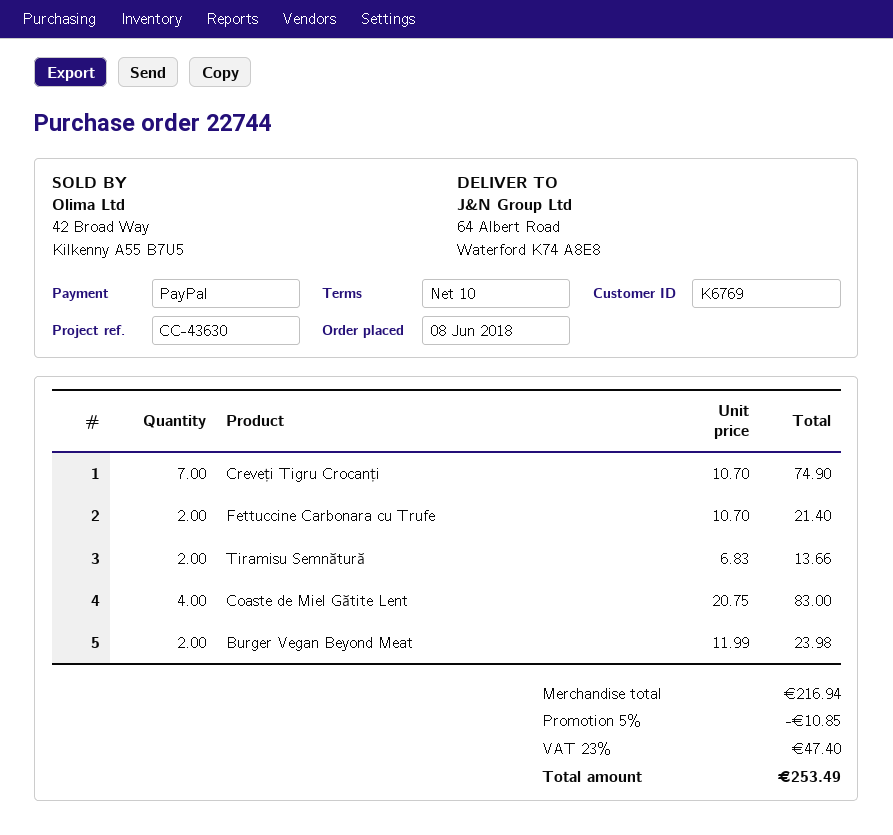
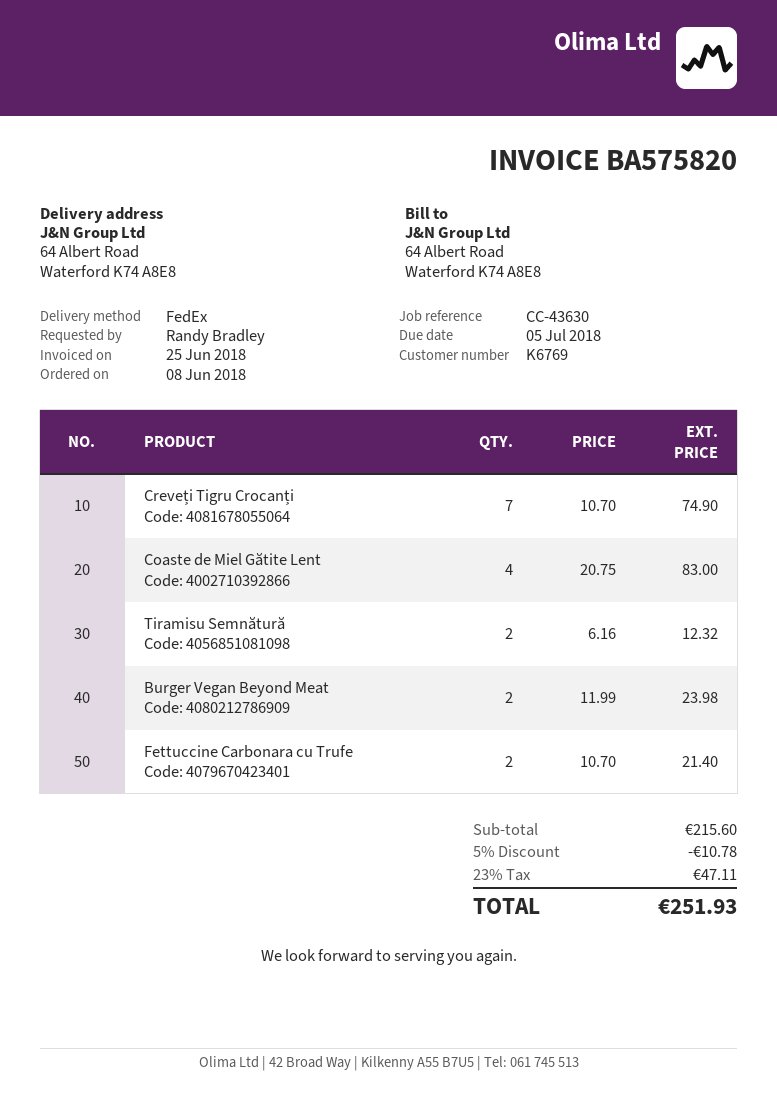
Tiramisu Semnătură: 2 x 6.83 = 13.66 -> 2 x 6.16 = 12.32
subtotal: 216.94 -> 215.60
discount: 5% = 10.85 -> 5% = 10.78
tax: 23% = 47.40 -> 23% = 47.11
total: 253.49 -> 251.93

